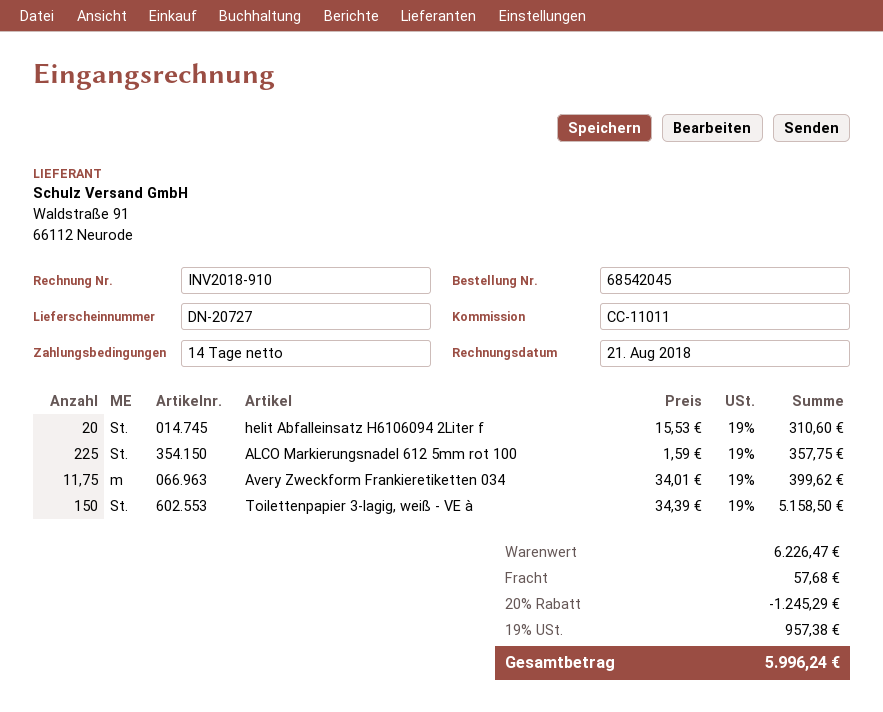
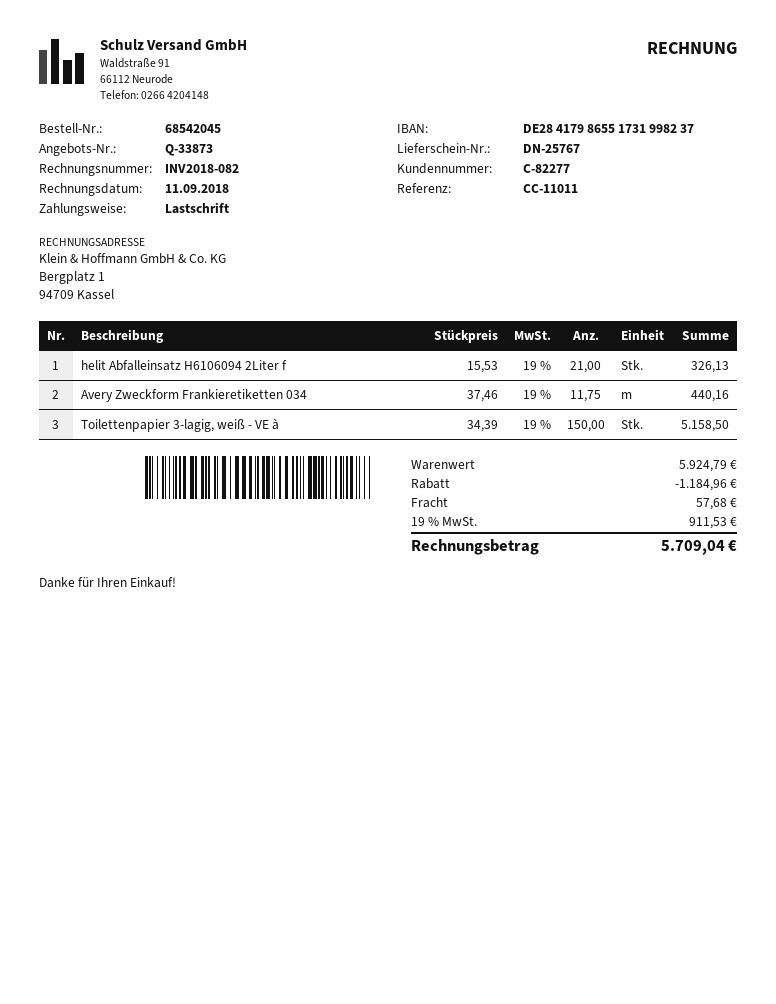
delivery note number: DN-20727 -> DN-25767
invoice number: INV2018-910 -> INV2018-082
invoice date: 2018-08-21 -> 2018-09-11
helit Abfalleinsatz H6106094 2Liter f: 20 x 15.53 = 310.60 -> 21 x 15.53 = 326.13
ALCO Markierungsnadel 612 5mm rot 100: 225 x 1.59 = 357.75 -> none
Avery Zweckform Frankieretiketten 034: 11.75 x 34.01 = 399.62 -> 11.75 x 37.46 = 440.16
subtotal: 6226.47 -> 5924.79
discount: 1245.29 -> 1184.96
tax: 19% = 957.38 -> 19% = 911.53
total: 5996.24 -> 5709.04

